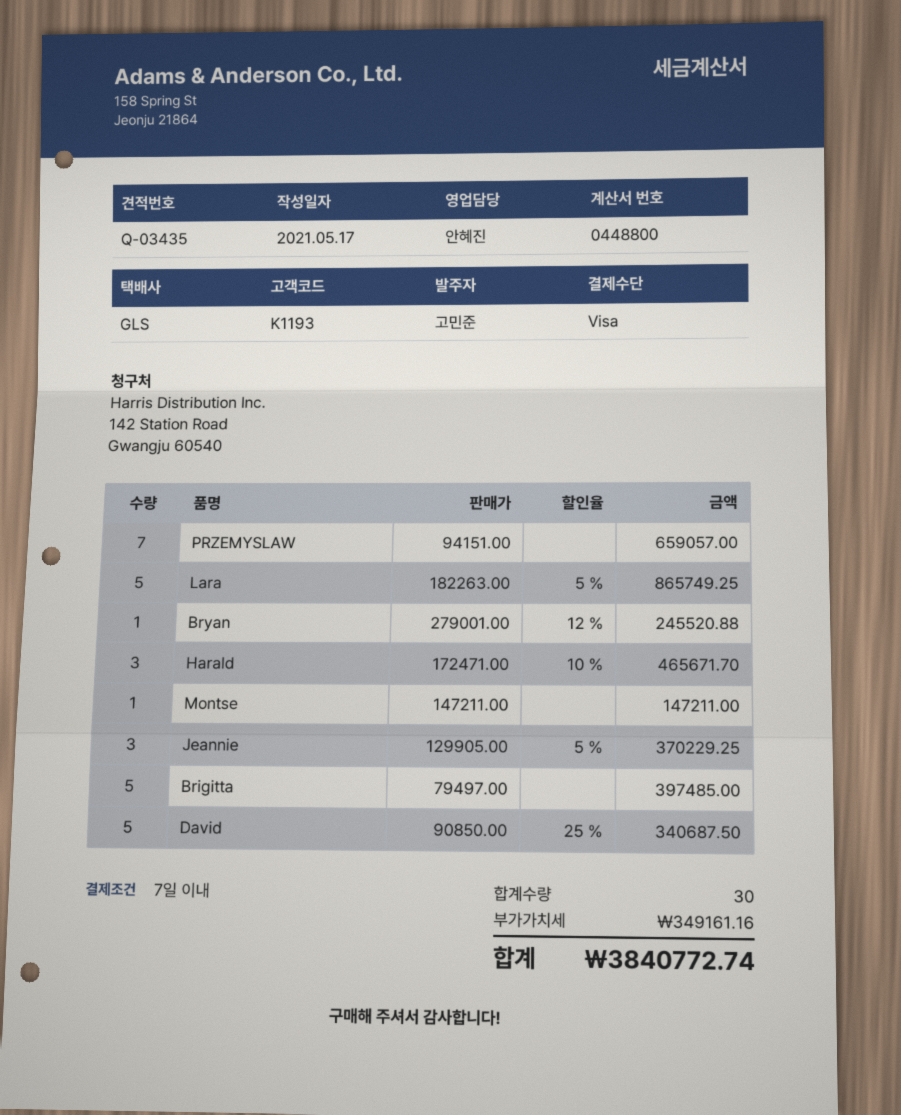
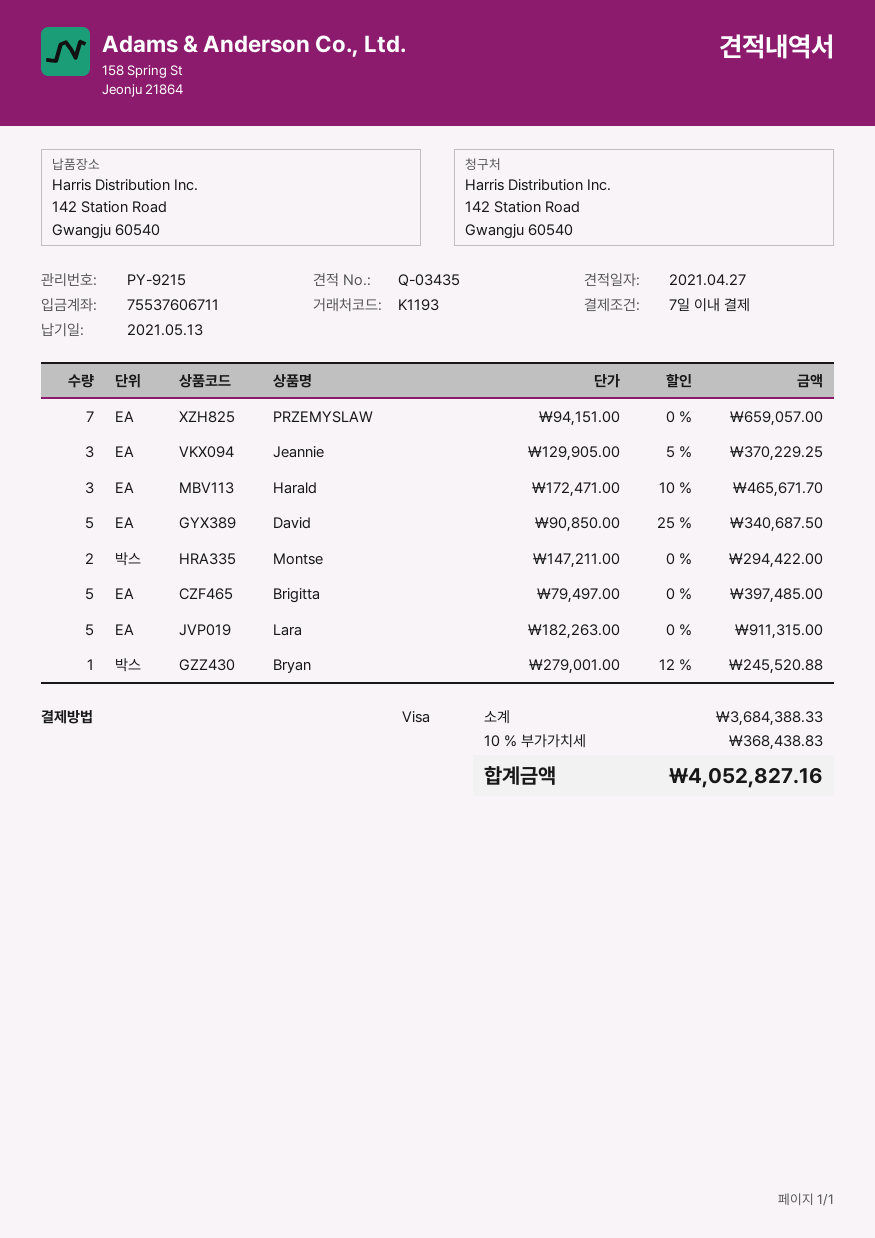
Lara: 5 x 182263.00 - 5% = 865749.25 -> 5 x 182263.00 = 911315.00
Montse: 1 x 147211.00 = 147211.00 -> 2 x 147211.00 = 294422.00
tax: 349161.16 -> 368438.83
total: 3840772.74 -> 4052827.16

